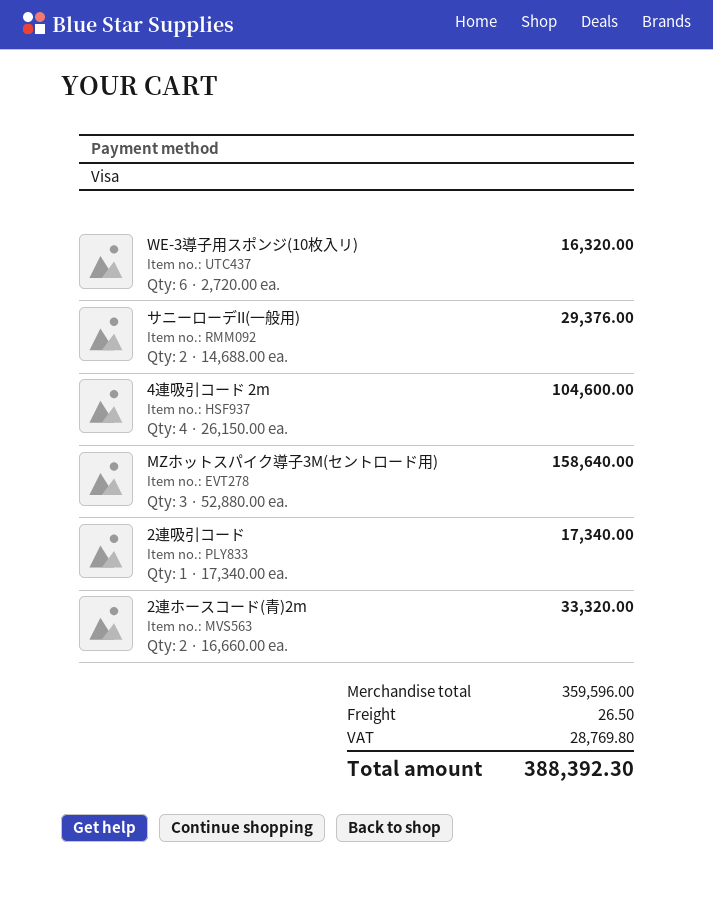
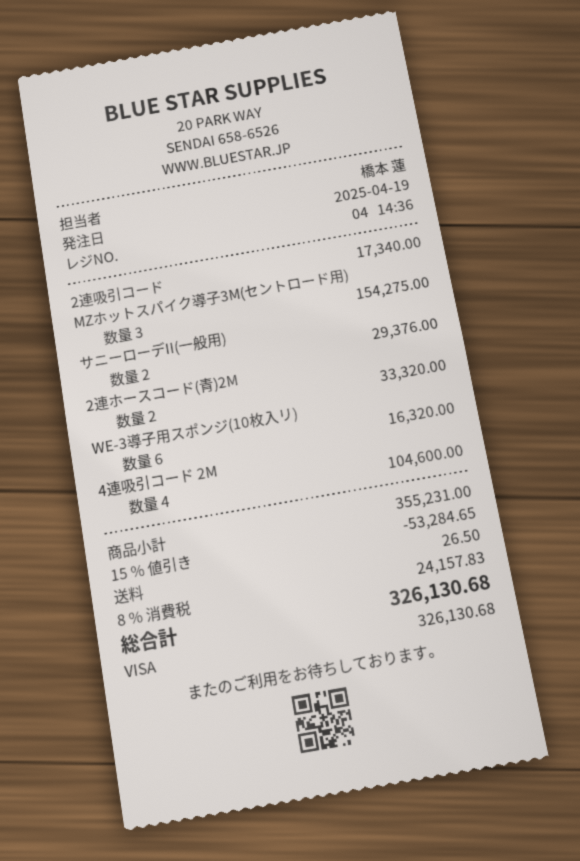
MZホットスパイク導子3M(セントロード用): 3 for 158640.00 -> 3 for 154275.00
subtotal: 359596.00 -> 355231.00
discount: none -> 15% = 53284.65
tax: 28769.80 -> 24157.83
total: 388392.30 -> 326130.68

